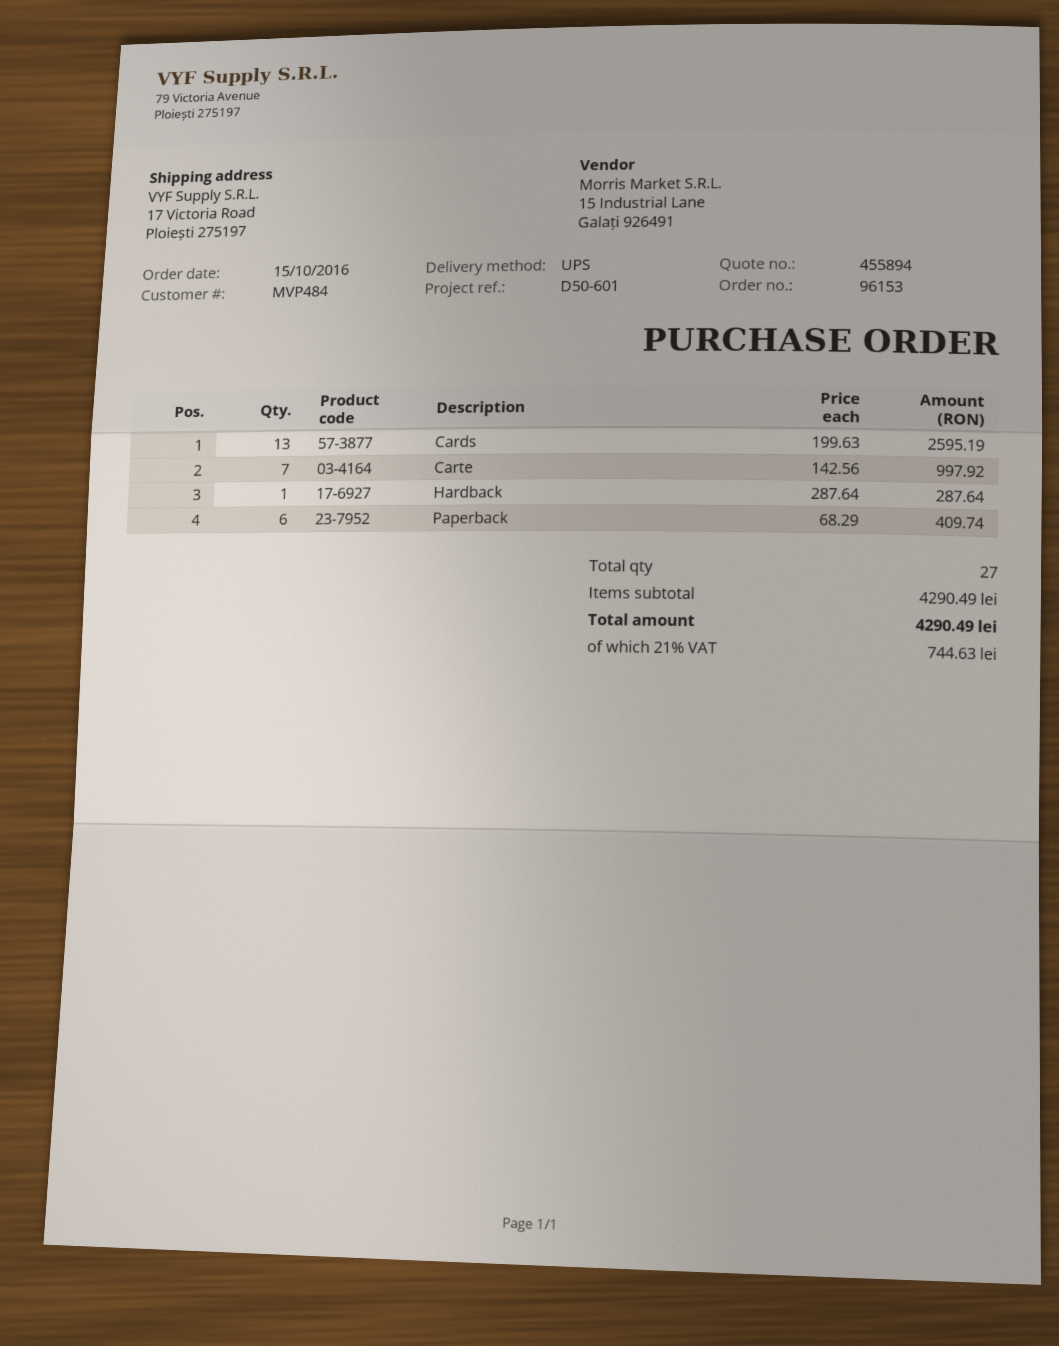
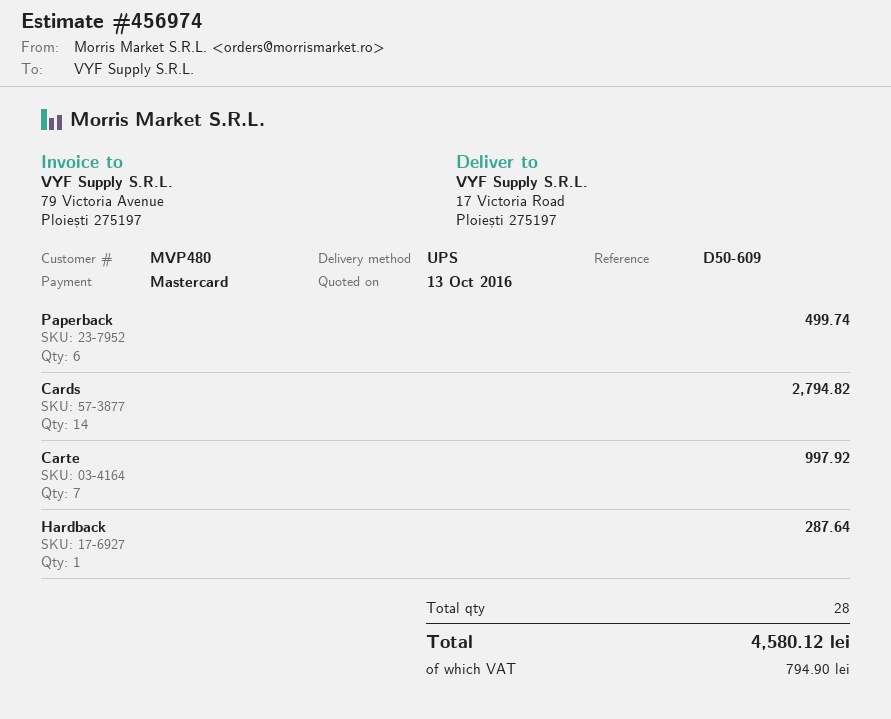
quote number: 455894 -> 456974
customer number: MVP484 -> MVP480
reference: D50-601 -> D50-609
Cards: 13 for 2595.19 -> 14 for 2794.82
Paperback: 6 for 409.74 -> 6 for 499.74
total quantity: 27 -> 28
tax: 744.63 -> 794.90
total: 4290.49 -> 4580.12

